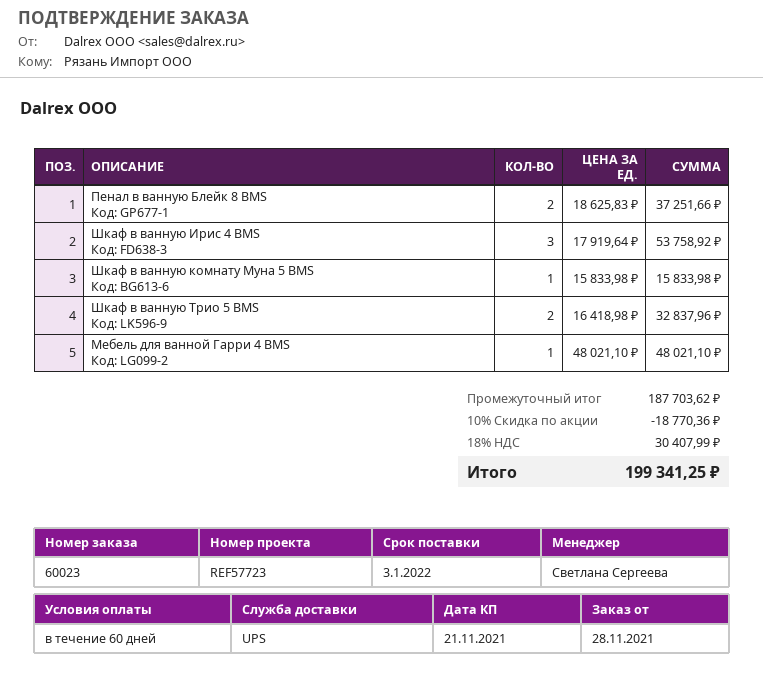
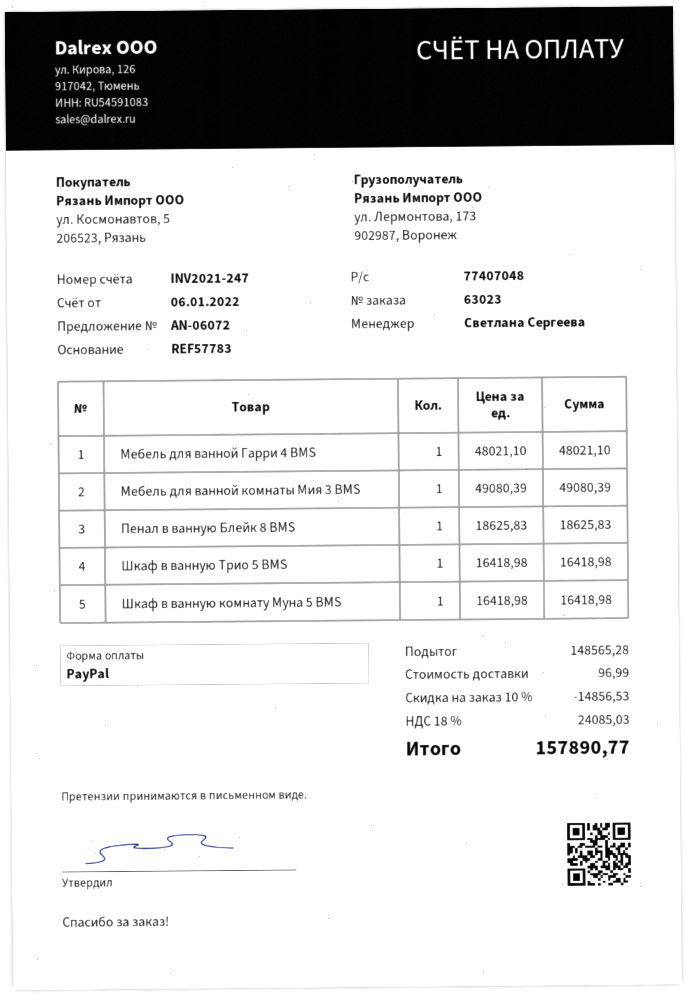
order number: 60023 -> 63023
reference: REF57723 -> REF57783
Пенал в ванную Блейк 8 BMS: 2 x 18625.83 = 37251.66 -> 1 x 18625.83 = 18625.83
Шкаф в ванную Ирис 4 BMS: 3 x 17919.64 = 53758.92 -> none
Шкаф в ванную комнату Муна 5 BMS: 1 x 15833.98 = 15833.98 -> 1 x 16418.98 = 16418.98
Шкаф в ванную Трио 5 BMS: 2 x 16418.98 = 32837.96 -> 1 x 16418.98 = 16418.98
Мебель для ванной комнаты Мия 3 BMS: none -> 1 x 49080.39 = 49080.39
subtotal: 187703.62 -> 148565.28
discount: 10% = 18770.36 -> 10% = 14856.53
shipping: none -> 96.99
tax: 18% = 30407.99 -> 18% = 24085.03
total: 199341.25 -> 157890.77

